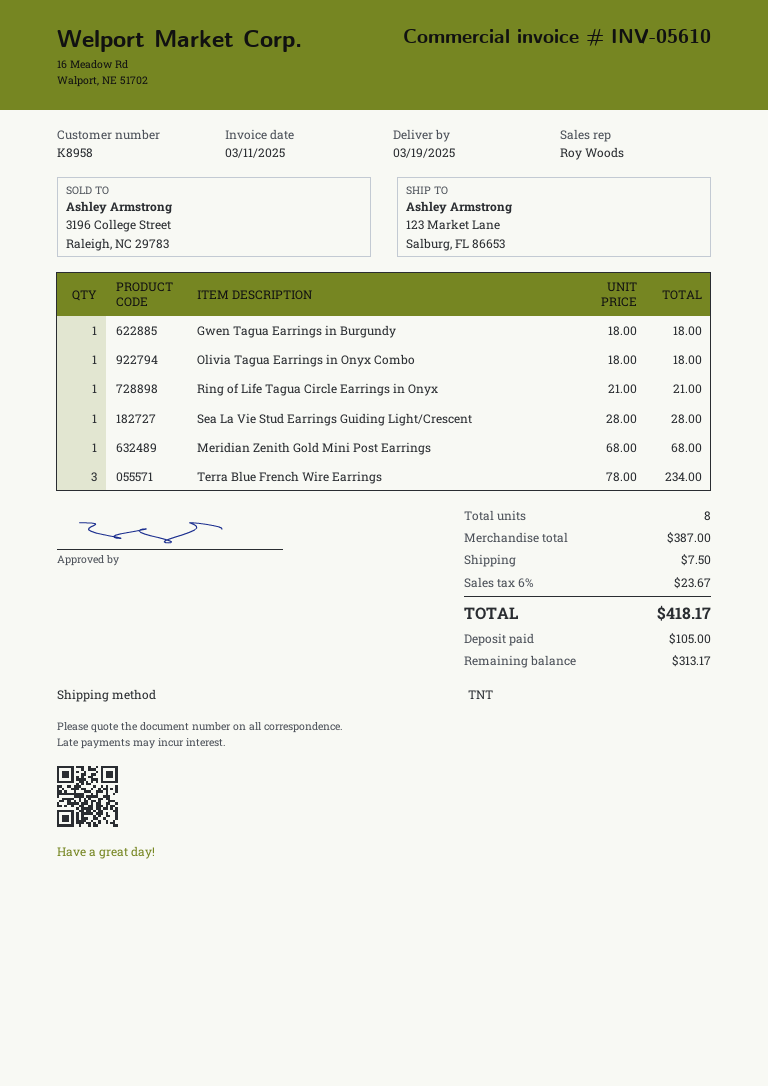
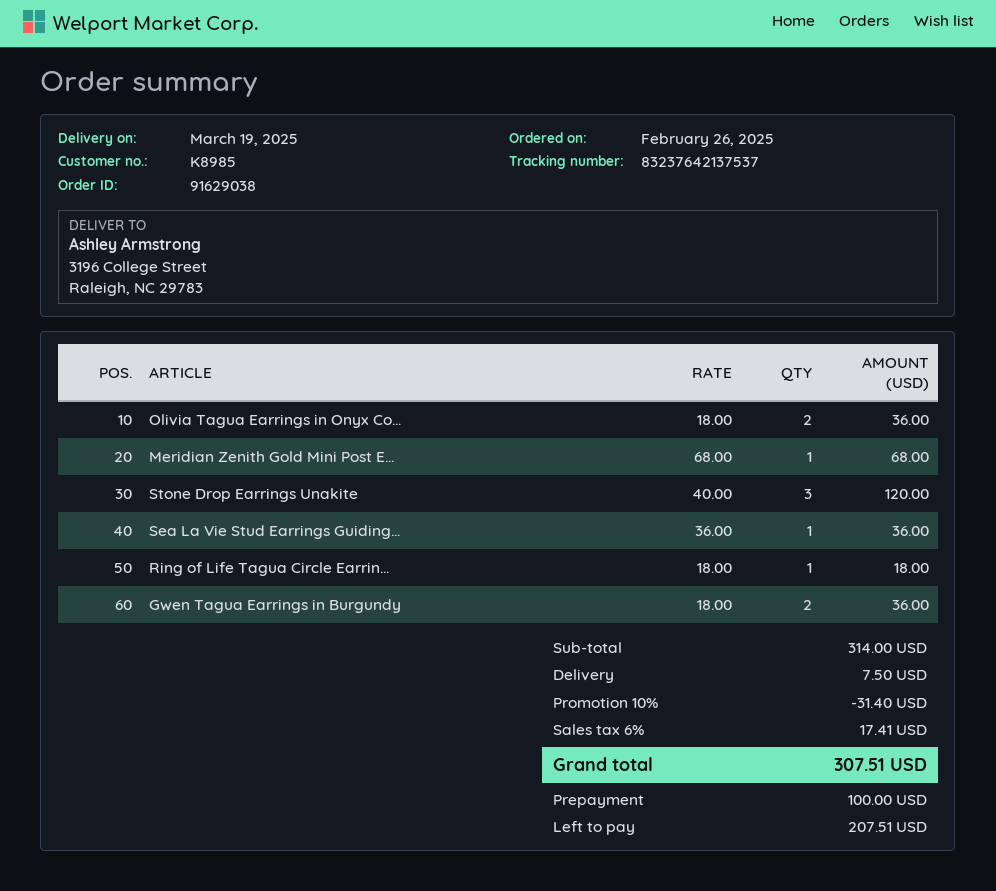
customer number: K8958 -> K8985
ship to: 123 Market Lane, Salburg, FL 86653 -> 3196 College Street, Raleigh, NC 29783
Gwen Tagua Earrings in Burgundy: 1 x 18.00 = 18.00 -> 2 x 18.00 = 36.00
Olivia Tagua Earrings in Onyx Combo: 1 x 18.00 = 18.00 -> 2 x 18.00 = 36.00
Ring of Life Tagua Circle Earrings in Onyx: 1 x 21.00 = 21.00 -> 1 x 18.00 = 18.00
Sea La Vie Stud Earrings Guiding Light/Crescent: 1 x 28.00 = 28.00 -> 1 x 36.00 = 36.00
Terra Blue French Wire Earrings: 3 x 78.00 = 234.00 -> none
Stone Drop Earrings Unakite: none -> 3 x 40.00 = 120.00
subtotal: 387.00 -> 314.00
discount: none -> 10% = 31.40
tax: 6% = 23.67 -> 6% = 17.41
total: 418.17 -> 307.51
deposit: 105.00 -> 100.00
balance: 313.17 -> 207.51

